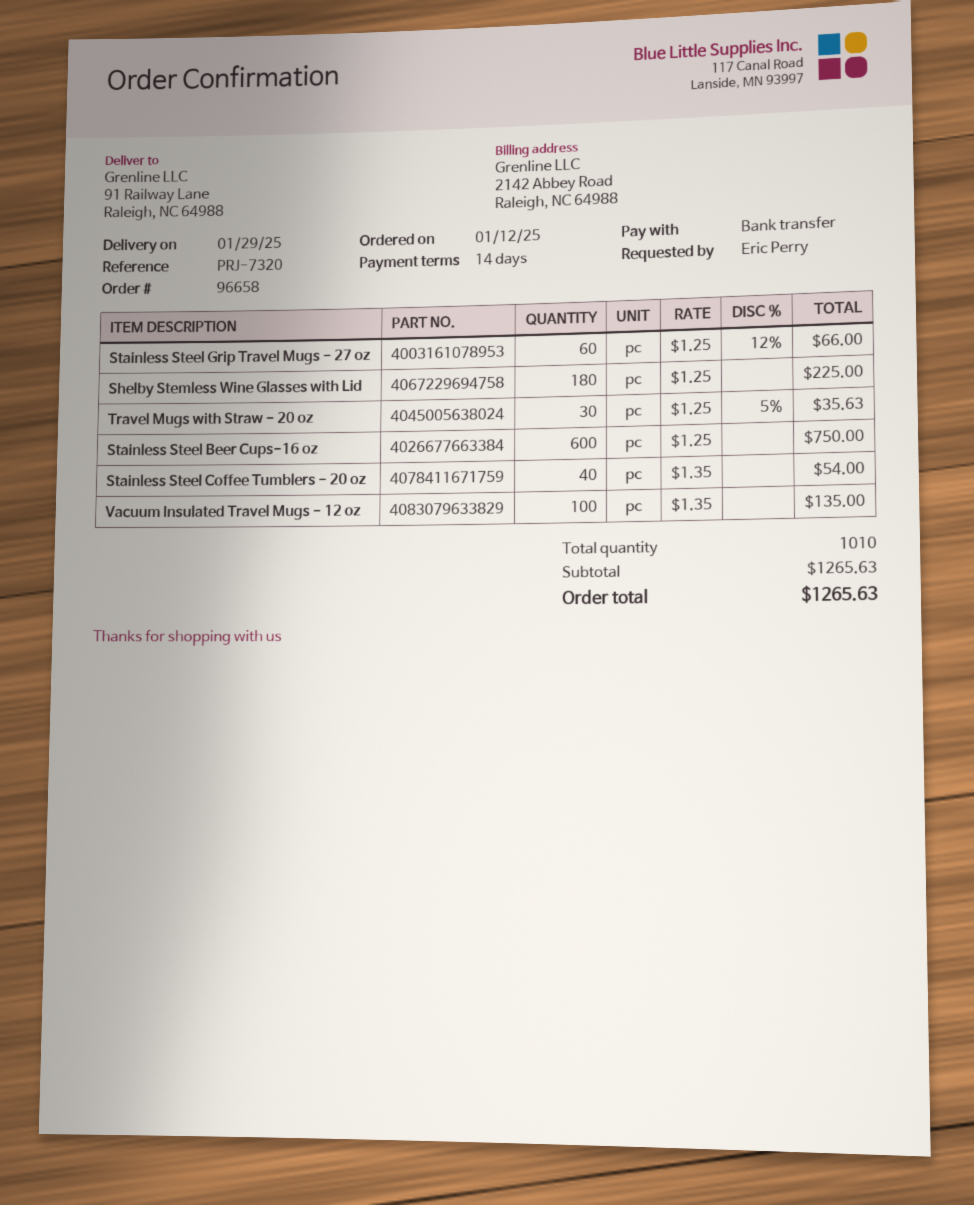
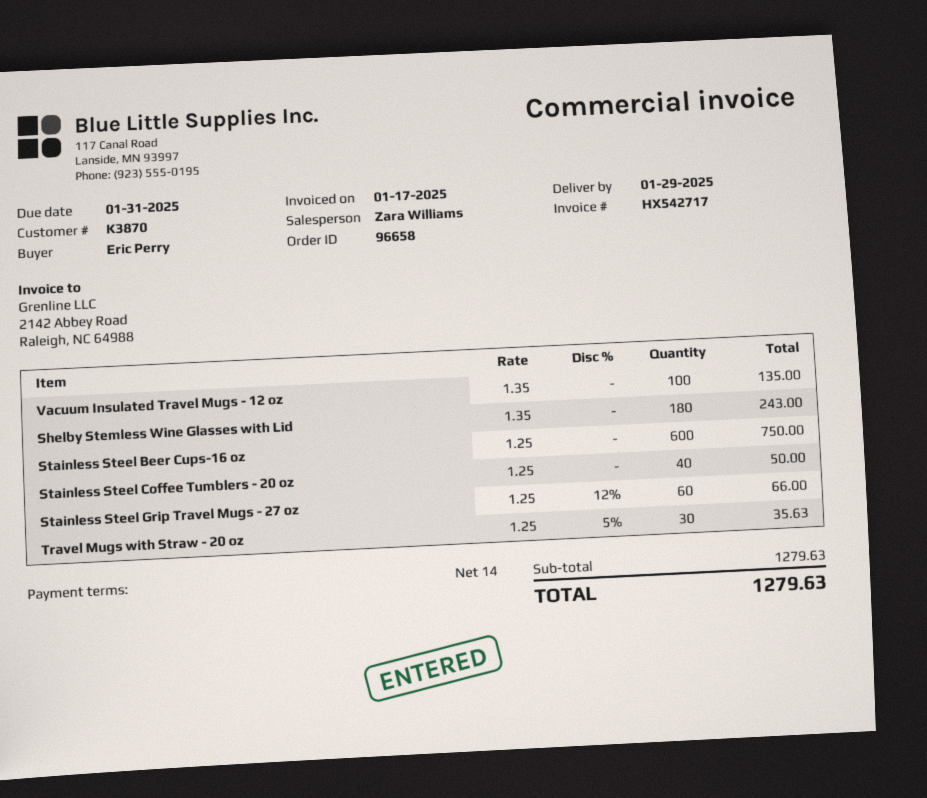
Shelby Stemless Wine Glasses with Lid: 180 x 1.25 = 225.00 -> 180 x 1.35 = 243.00
Stainless Steel Coffee Tumblers - 20 oz: 40 x 1.35 = 54.00 -> 40 x 1.25 = 50.00
subtotal: 1265.63 -> 1279.63
total: 1265.63 -> 1279.63

